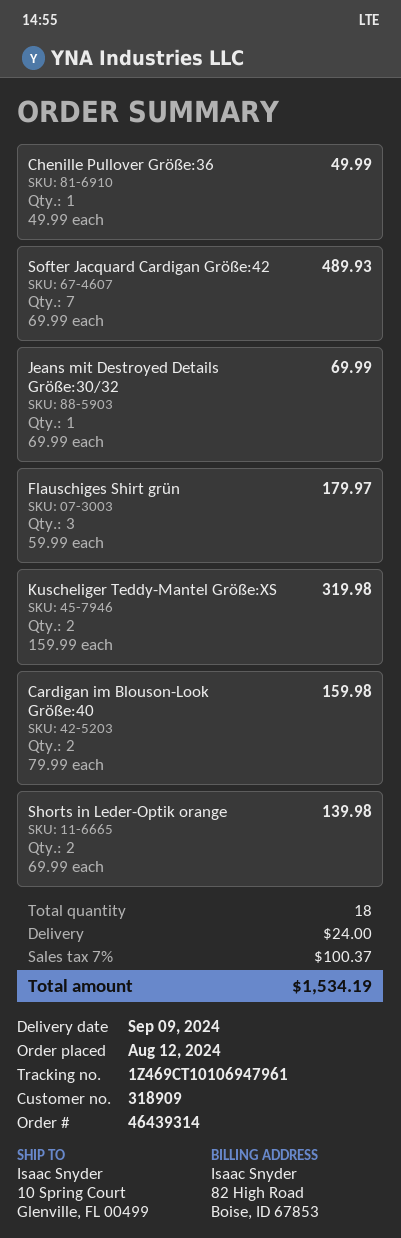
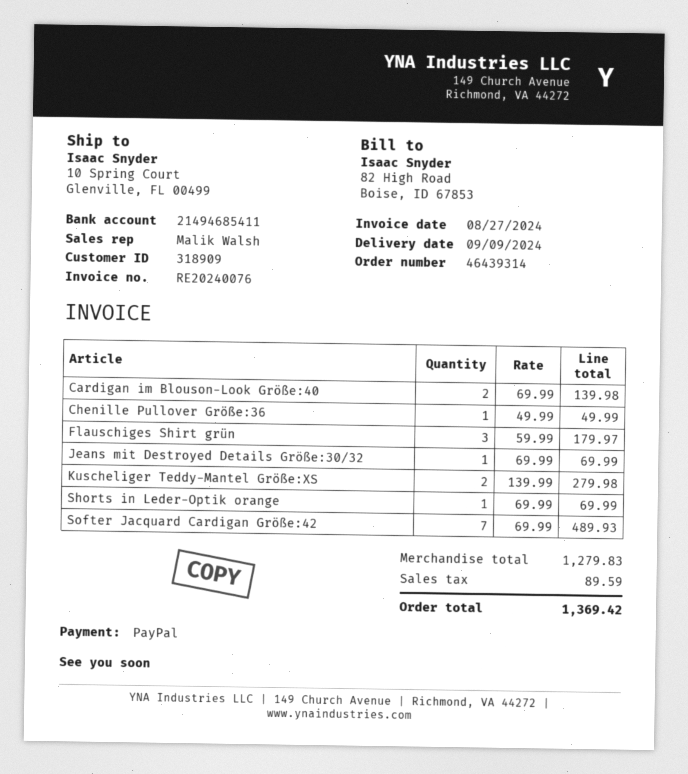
Kuscheliger Teddy-Mantel Größe:XS: 2 x 159.99 = 319.98 -> 2 x 139.99 = 279.98
Cardigan im Blouson-Look Größe:40: 2 x 79.99 = 159.98 -> 2 x 69.99 = 139.98
Shorts in Leder-Optik orange: 2 x 69.99 = 139.98 -> 1 x 69.99 = 69.99
shipping: 24.00 -> none
tax: 100.37 -> 89.59
total: 1534.19 -> 1369.42

